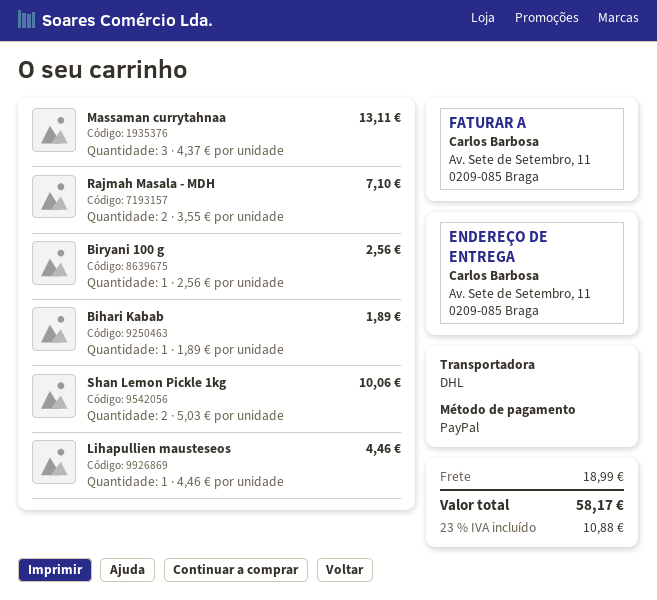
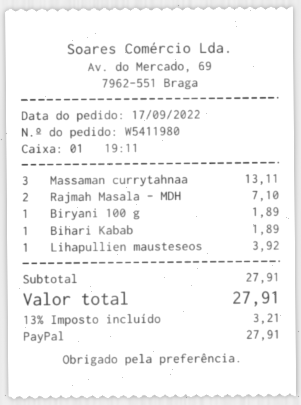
Biryani 100 g: 1 for 2.56 -> 1 for 1.89
Shan Lemon Pickle 1kg: 2 for 10.06 -> none
Lihapullien mausteseos: 1 for 4.46 -> 1 for 3.92
shipping: 18.99 -> none
tax: 23% = 10.88 -> 13% = 3.21
total: 58.17 -> 27.91

